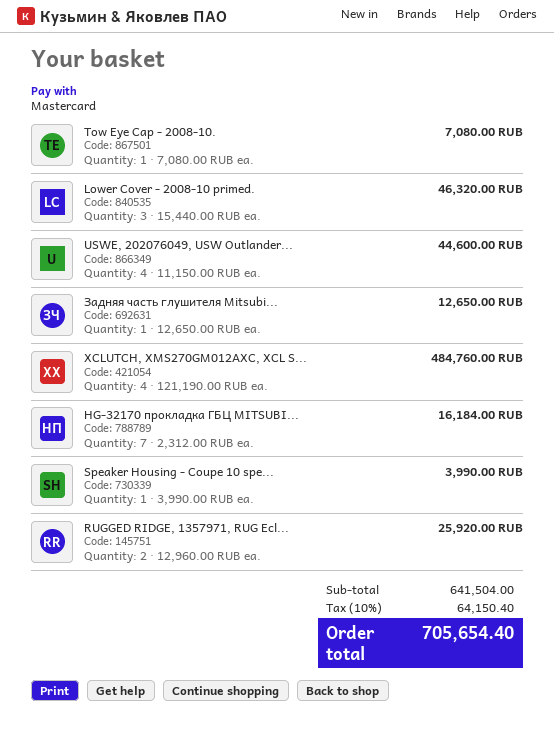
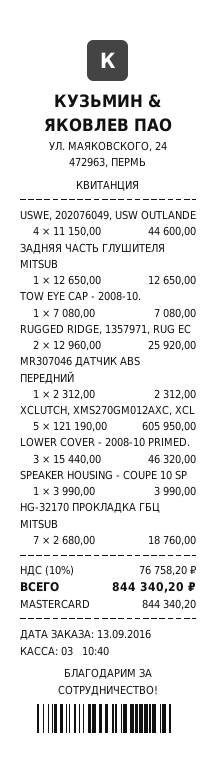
XCLUTCH, XMS270GM012AXC, XCL S...: 4 x 121190.00 = 484760.00 -> 5 x 121190.00 = 605950.00
HG-32170 прокладка ГБЦ MITSUBI...: 7 x 2312.00 = 16184.00 -> 7 x 2680.00 = 18760.00
MR307046 ДАТЧИК ABS ПЕРЕДНИЙ: none -> 1 x 2312.00 = 2312.00
tax: 10% = 64150.40 -> 10% = 76758.20
total: 705654.40 -> 844340.20

